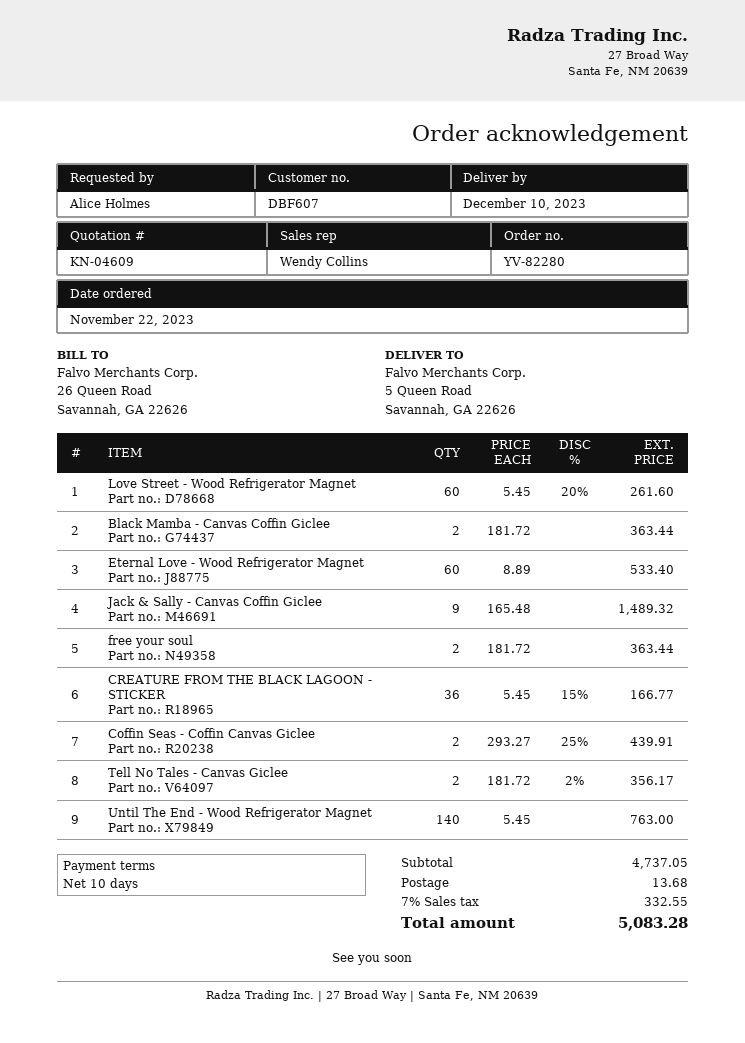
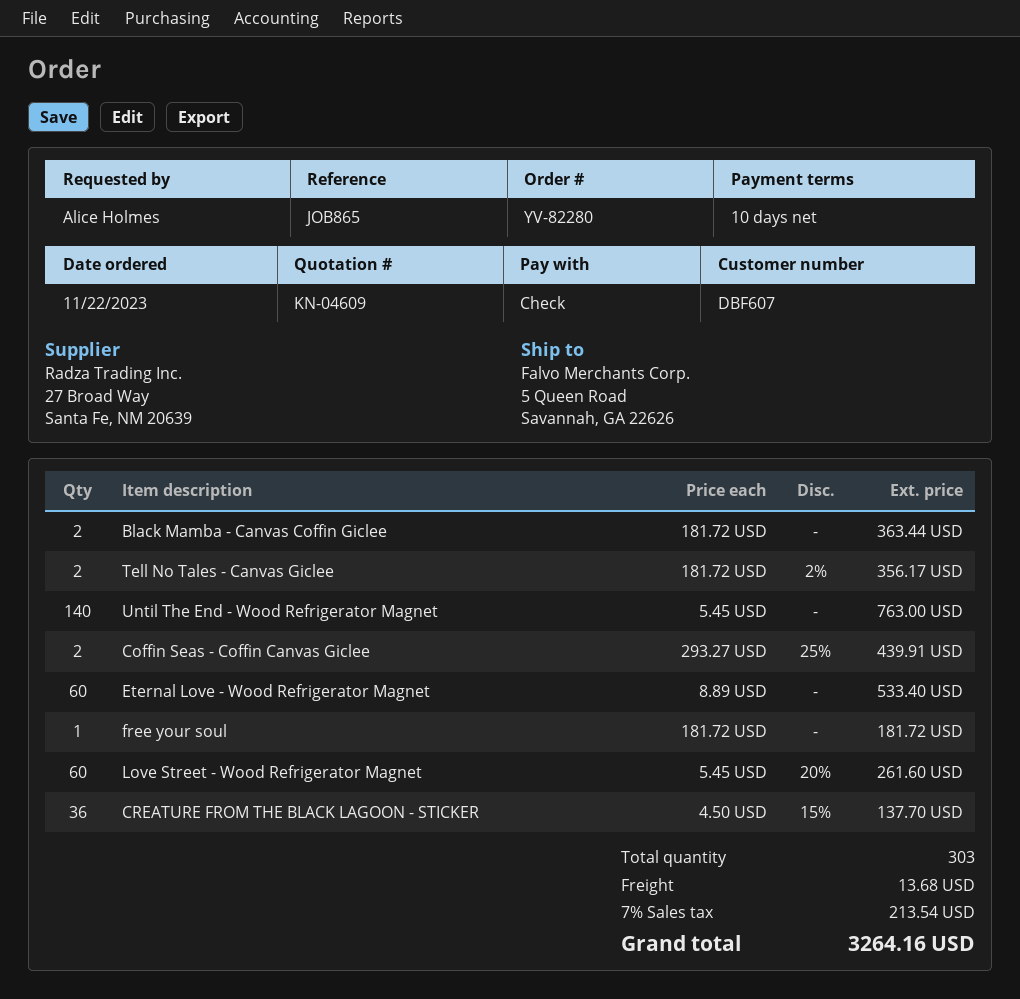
Jack & Sally - Canvas Coffin Giclee: 9 x 165.48 = 1489.32 -> none
free your soul: 2 x 181.72 = 363.44 -> 1 x 181.72 = 181.72
CREATURE FROM THE BLACK LAGOON - STICKER: 36 x 5.45 - 15% = 166.77 -> 36 x 4.50 - 15% = 137.70
tax: 7% = 332.55 -> 7% = 213.54
total: 5083.28 -> 3264.16

